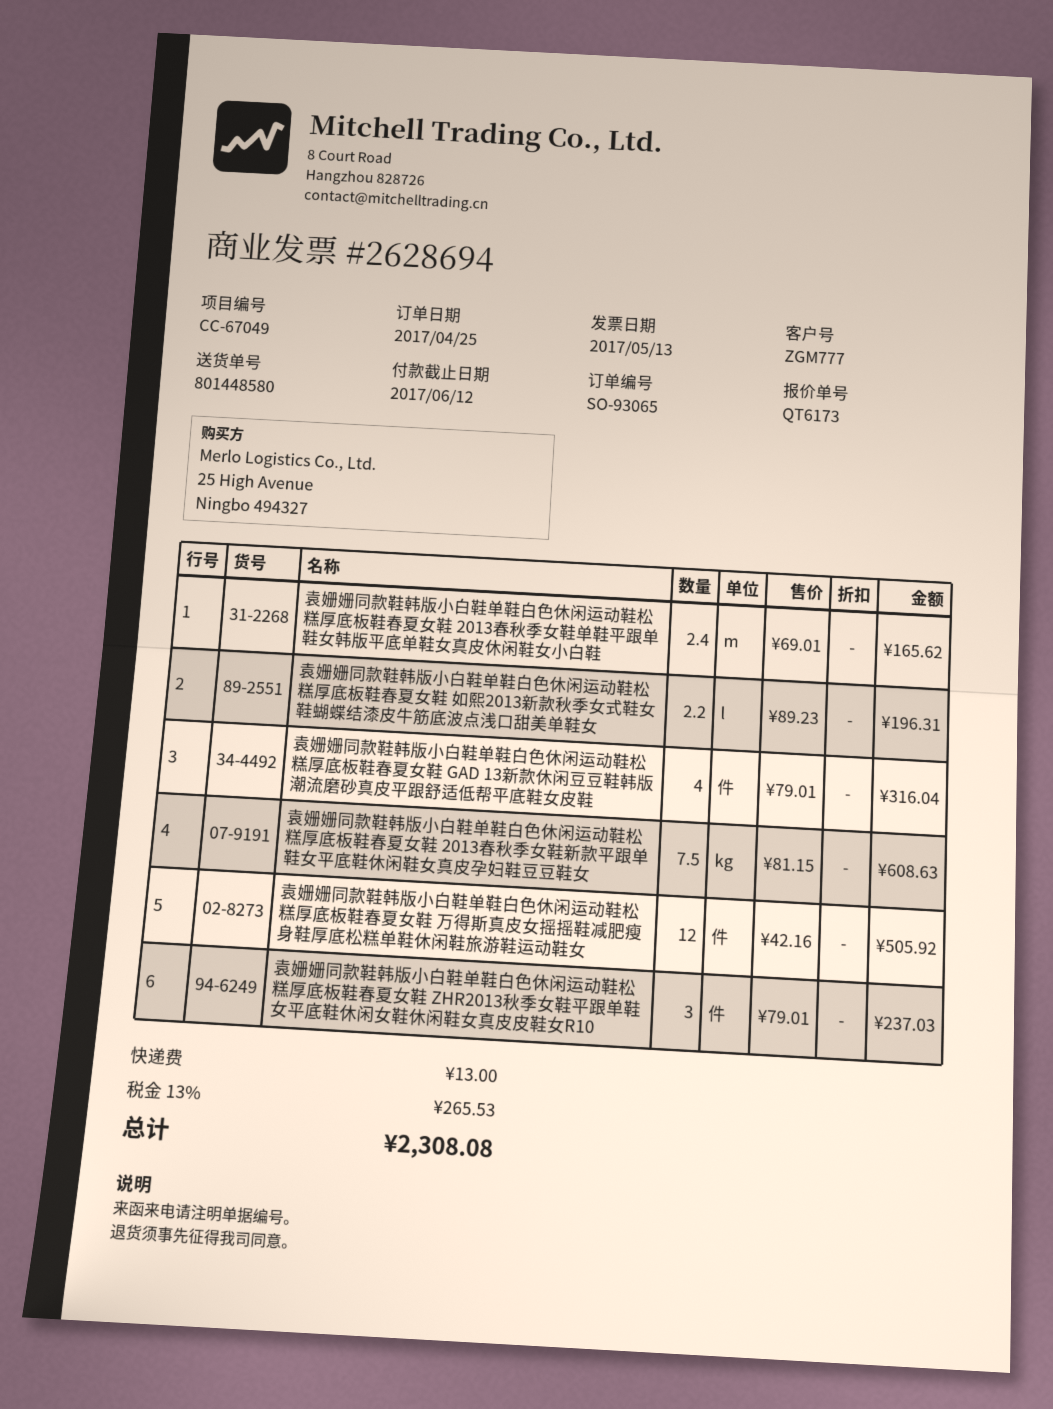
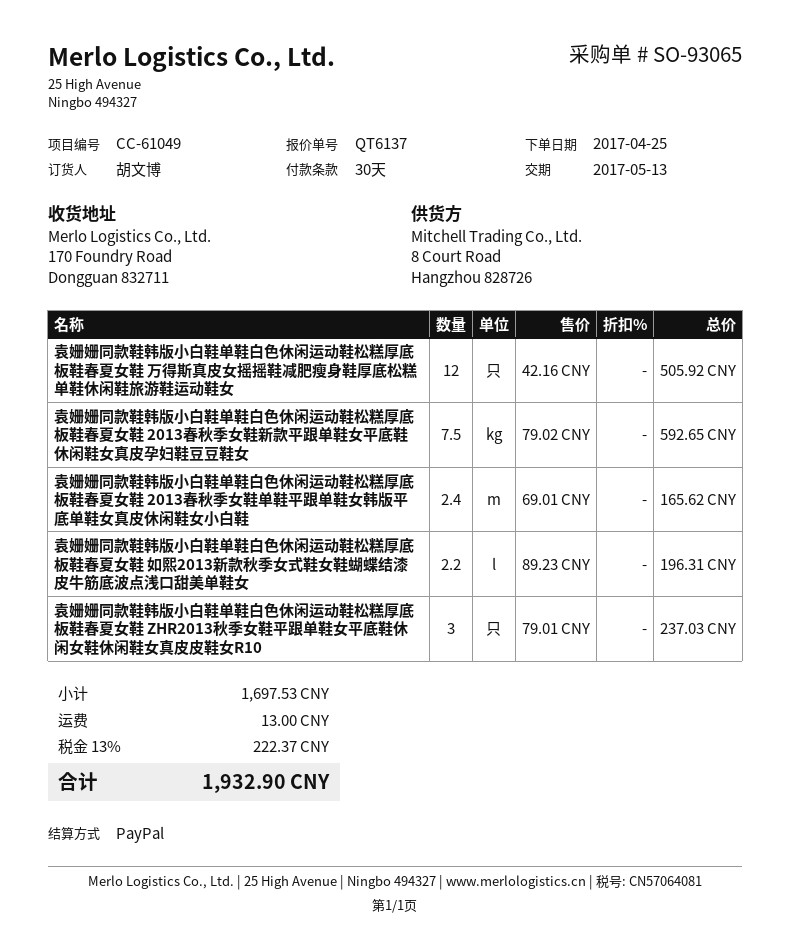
quote number: QT6173 -> QT6137
reference: CC-67049 -> CC-61049
袁姗姗同款鞋韩版小白鞋单鞋白色休闲运动鞋松糕厚底板鞋春夏女鞋 GAD 13新款休闲豆豆鞋韩版潮流磨砂真皮平跟舒适低帮平底鞋女皮鞋: 4 x 79.01 = 316.04 -> none
袁姗姗同款鞋韩版小白鞋单鞋白色休闲运动鞋松糕厚底板鞋春夏女鞋 2013春秋季女鞋新款平跟单鞋女平底鞋休闲鞋女真皮孕妇鞋豆豆鞋女: 7.5 x 81.15 = 608.63 -> 7.5 x 79.02 = 592.65
tax: 13% = 265.53 -> 13% = 222.37
total: 2308.08 -> 1932.90

